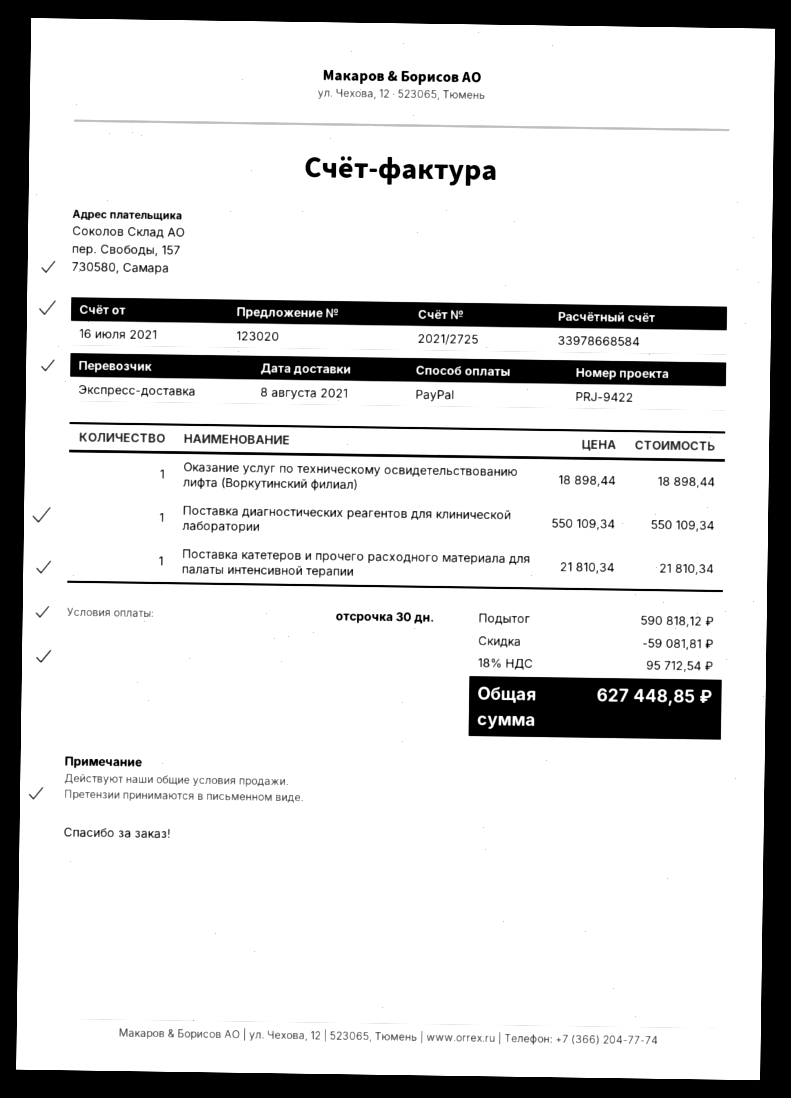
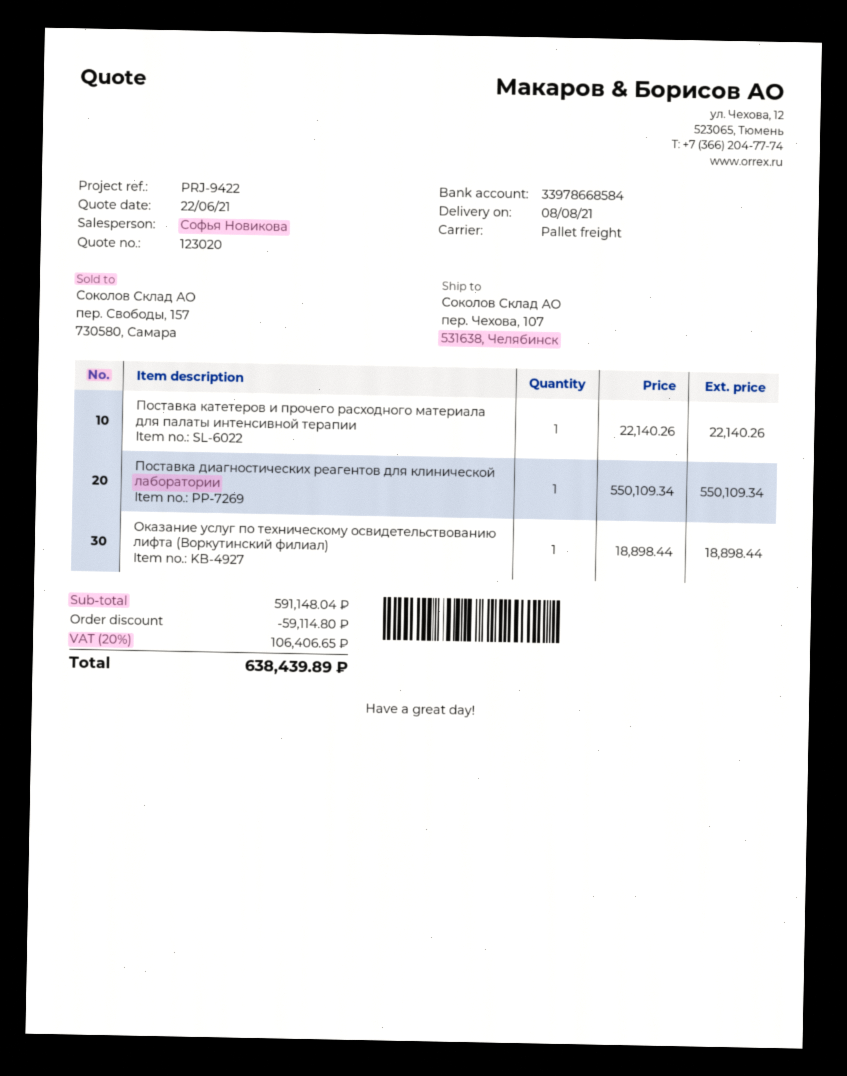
shipping method: express -> pallet freight
Поставка катетеров и прочего расходного материала для палаты интенсивной терапии: 1 x 21810.34 = 21810.34 -> 1 x 22140.26 = 22140.26
subtotal: 590818.12 -> 591148.04
discount: 59081.81 -> 59114.80
tax: 18% = 95712.54 -> 20% = 106406.65
total: 627448.85 -> 638439.89

